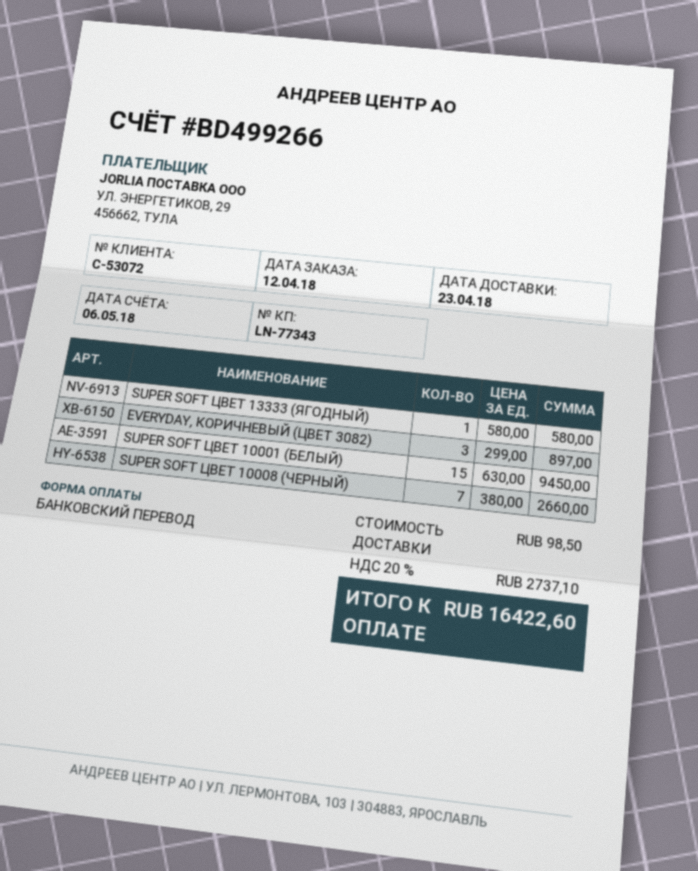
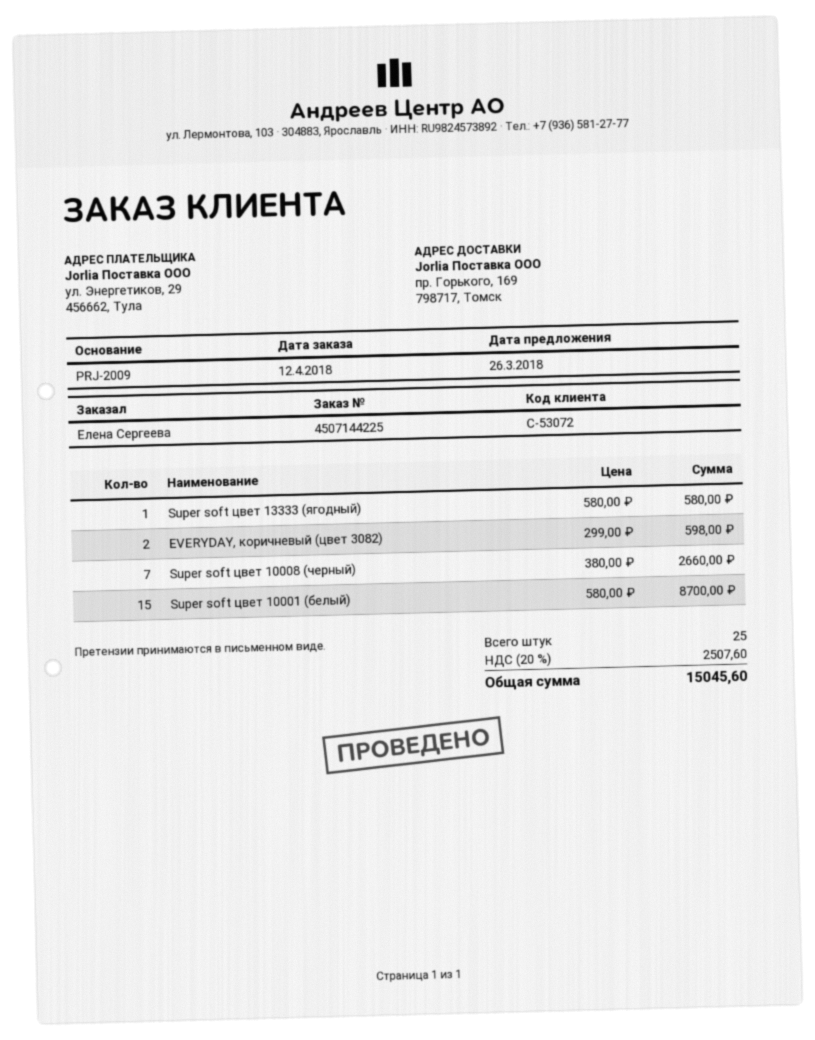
EVERYDAY, КОРИЧНЕВЫЙ (ЦВЕТ 3082): 3 x 299.00 = 897.00 -> 2 x 299.00 = 598.00
SUPER SOFT ЦВЕТ 10001 (БЕЛЫЙ): 15 x 630.00 = 9450.00 -> 15 x 580.00 = 8700.00
shipping: 98.50 -> none
tax: 20% = 2737.10 -> 20% = 2507.60
total: 16422.60 -> 15045.60

